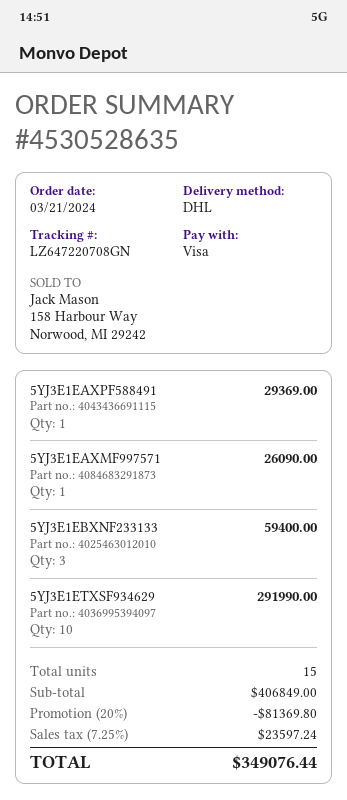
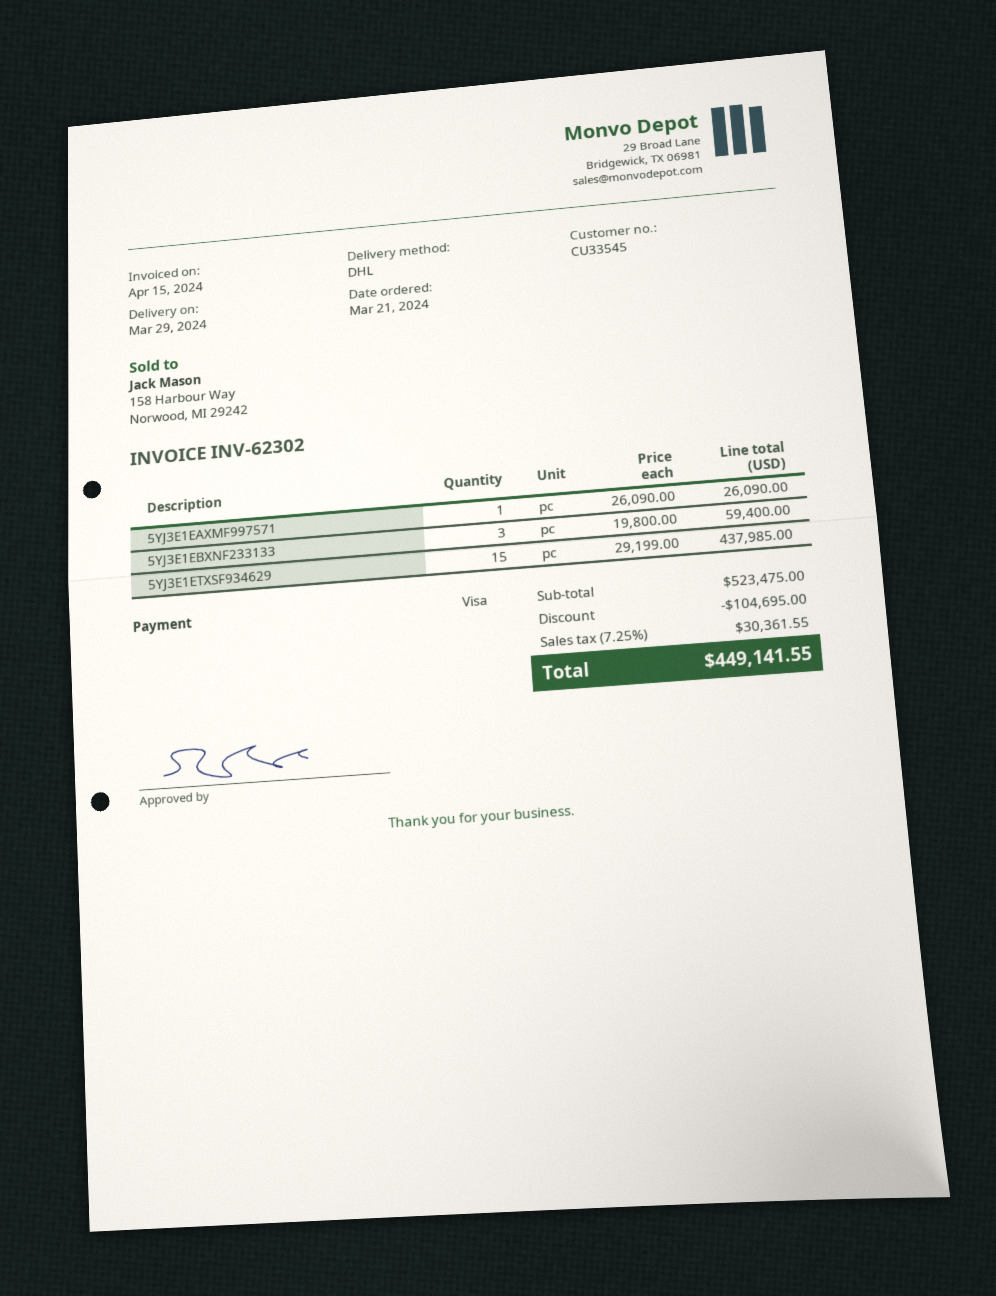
5YJ3E1EAXPF588491: 1 for 29369.00 -> none
5YJ3E1ETXSF934629: 10 for 291990.00 -> 15 for 437985.00
subtotal: 406849.00 -> 523475.00
discount: 81369.80 -> 104695.00
tax: 7.25% = 23597.24 -> 7.25% = 30361.55
total: 349076.44 -> 449141.55

